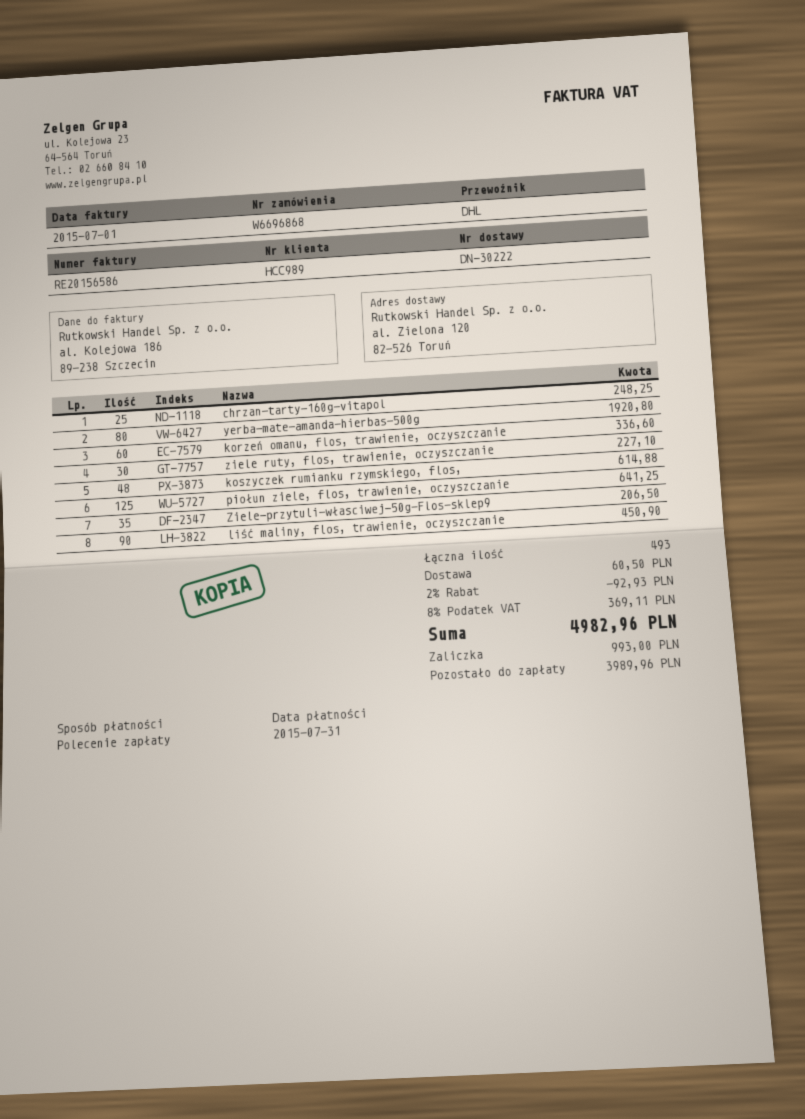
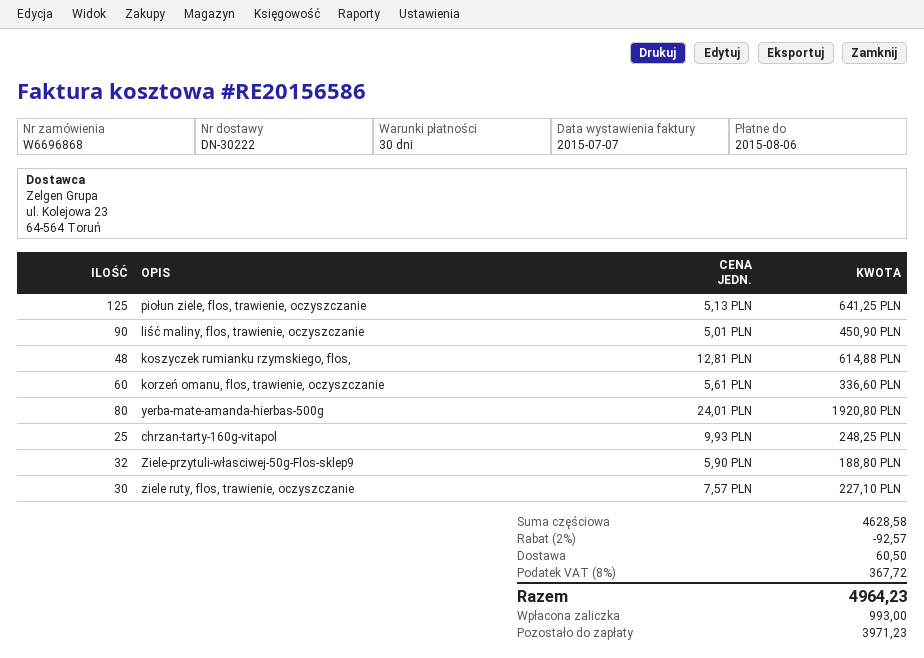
invoice date: 2015-07-01 -> 2015-07-07
due date: 2015-07-31 -> 2015-08-06
Ziele-przytuli-własciwej-50g-Flos-sklep9: 35 for 206.50 -> 32 for 188.80
discount: 2% = 92.93 -> 2% = 92.57
tax: 8% = 369.11 -> 8% = 367.72
total: 4982.96 -> 4964.23
balance: 3989.96 -> 3971.23

